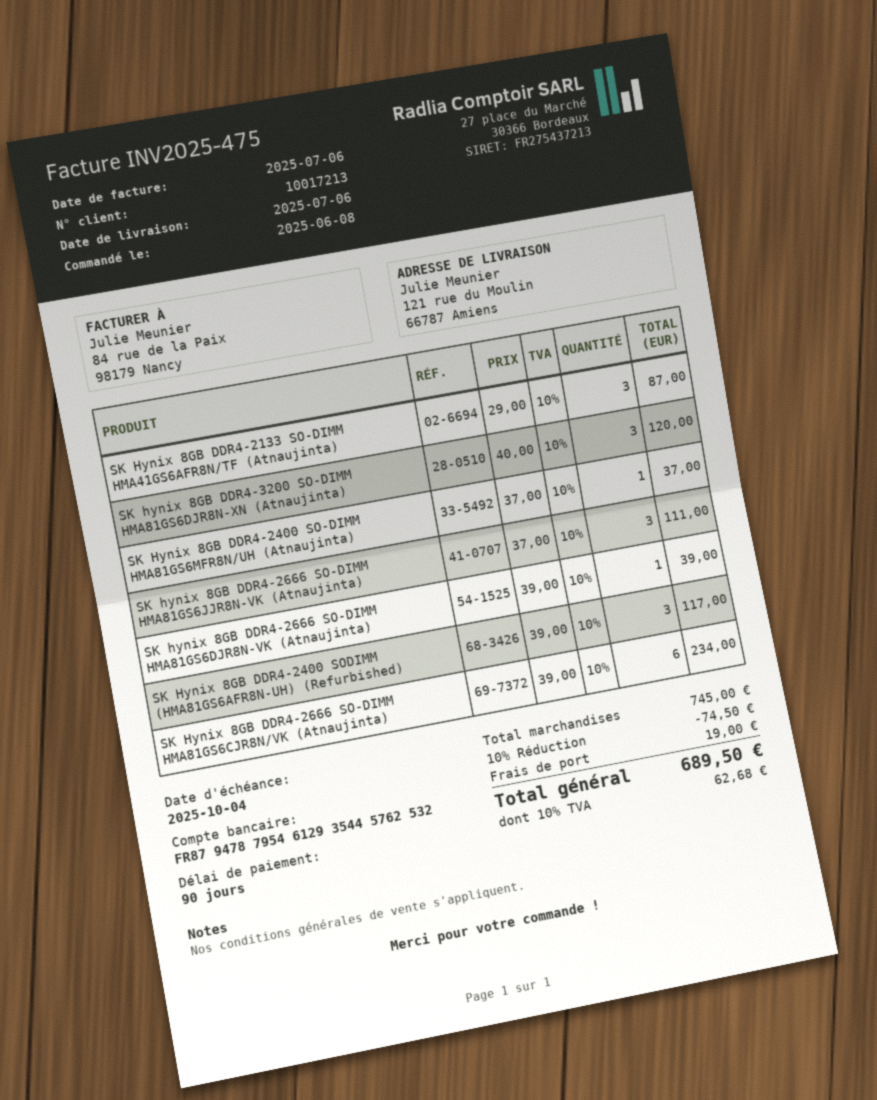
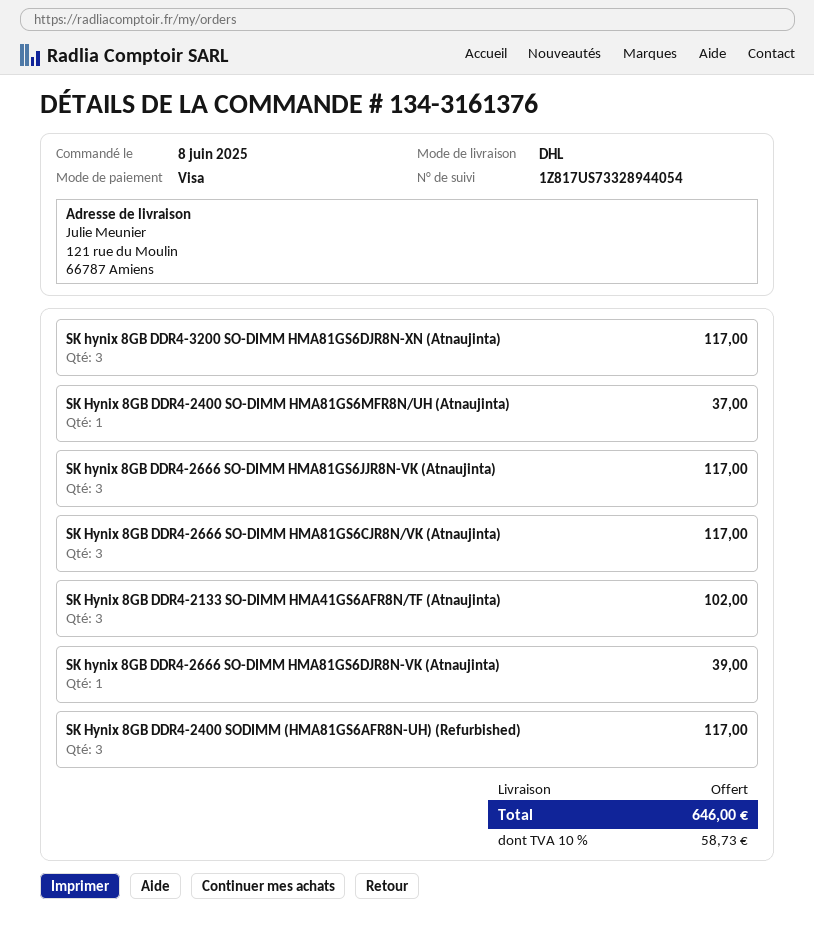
SK Hynix 8GB DDR4-2133 SO-DIMM HMA41GS6AFR8N/TF (Atnaujinta): 3 for 87.00 -> 3 for 102.00
SK hynix 8GB DDR4-3200 SO-DIMM HMA81GS6DJR8N-XN (Atnaujinta): 3 for 120.00 -> 3 for 117.00
SK hynix 8GB DDR4-2666 SO-DIMM HMA81GS6JJR8N-VK (Atnaujinta): 3 for 111.00 -> 3 for 117.00
SK Hynix 8GB DDR4-2666 SO-DIMM HMA81GS6CJR8N/VK (Atnaujinta): 6 for 234.00 -> 3 for 117.00
discount: 10% = 74.50 -> none
shipping: 19.00 -> 0.00
tax: 10% = 62.68 -> 10% = 58.73
total: 689.50 -> 646.00

